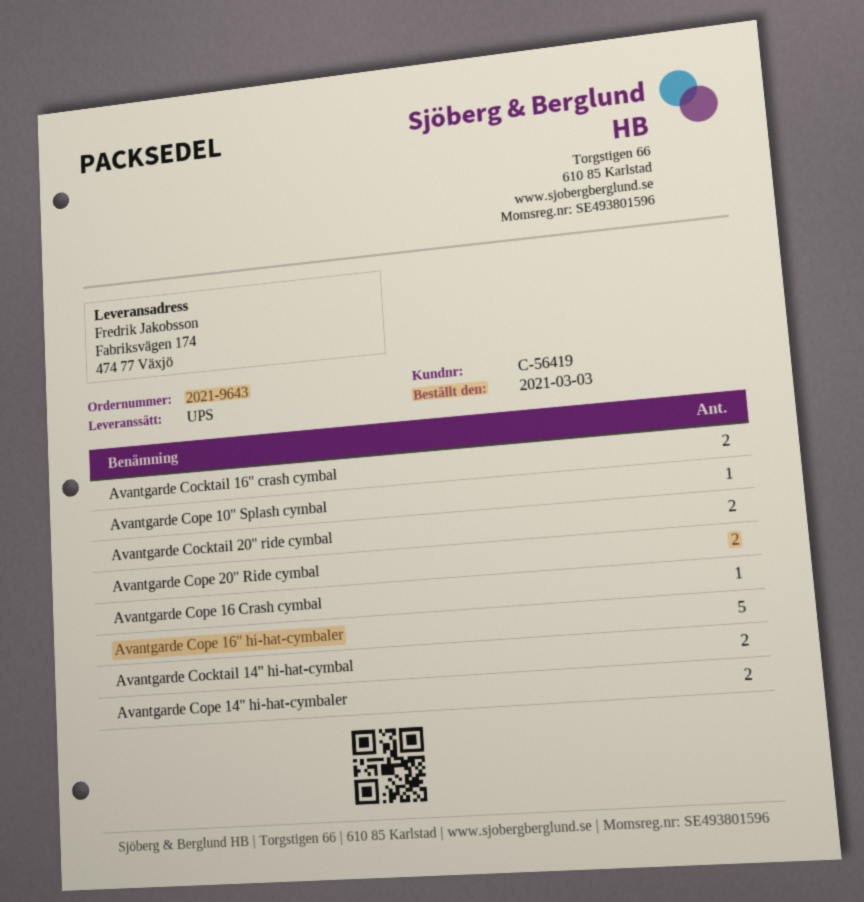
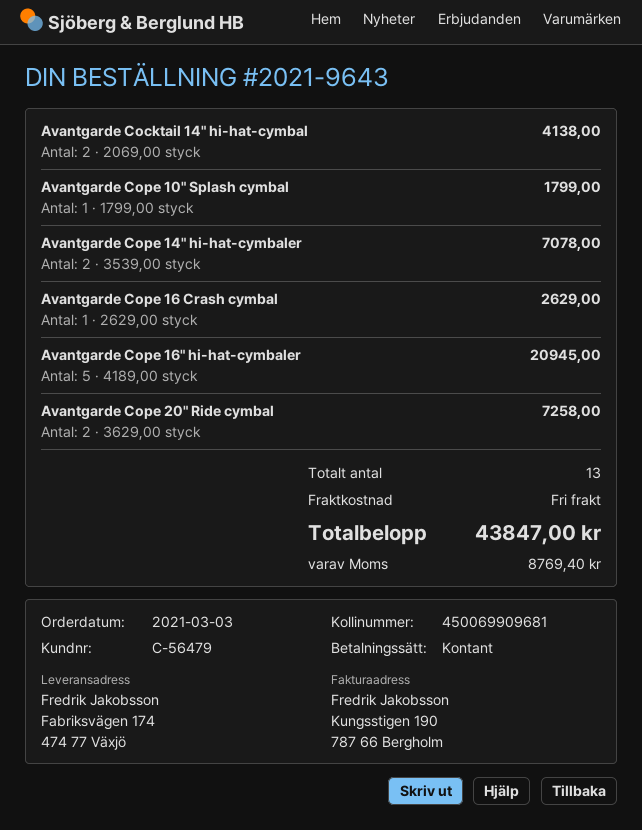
customer number: C-56419 -> C-56479
Avantgarde Cocktail 16" crash cymbal: 2 -> none
Avantgarde Cocktail 20" ride cymbal: 2 -> none

